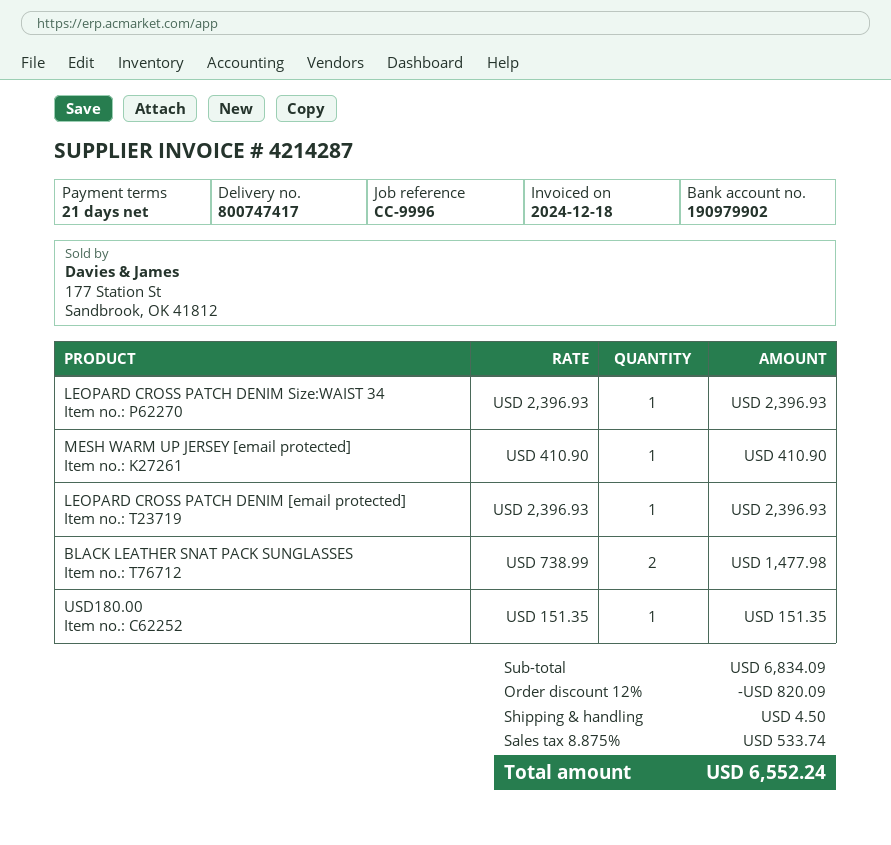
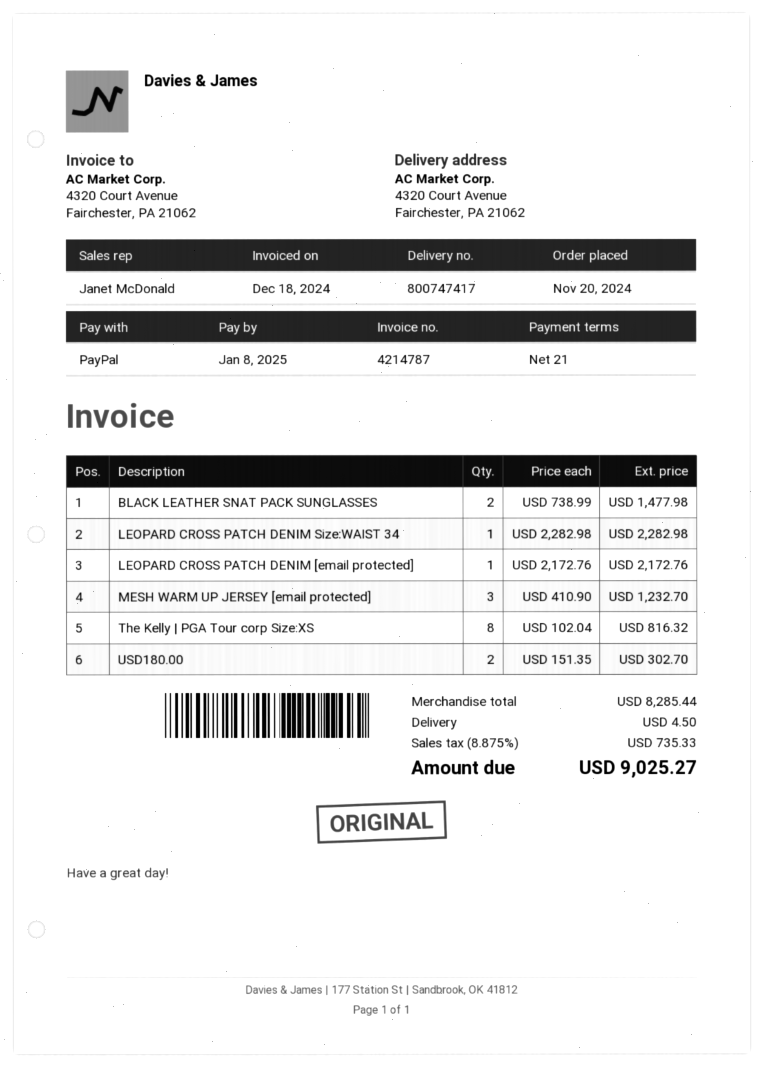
invoice number: 4214287 -> 4214787
LEOPARD CROSS PATCH DENIM Size:WAIST 34: 1 x 2396.93 = 2396.93 -> 1 x 2282.98 = 2282.98
MESH WARM UP JERSEY [email protected]: 1 x 410.90 = 410.90 -> 3 x 410.90 = 1232.70
LEOPARD CROSS PATCH DENIM [email protected]: 1 x 2396.93 = 2396.93 -> 1 x 2172.76 = 2172.76
USD180.00: 1 x 151.35 = 151.35 -> 2 x 151.35 = 302.70
The Kelly | PGA Tour corp Size:XS: none -> 8 x 102.04 = 816.32
subtotal: 6834.09 -> 8285.44
discount: 12% = 820.09 -> none
tax: 8.875% = 533.74 -> 8.875% = 735.33
total: 6552.24 -> 9025.27

